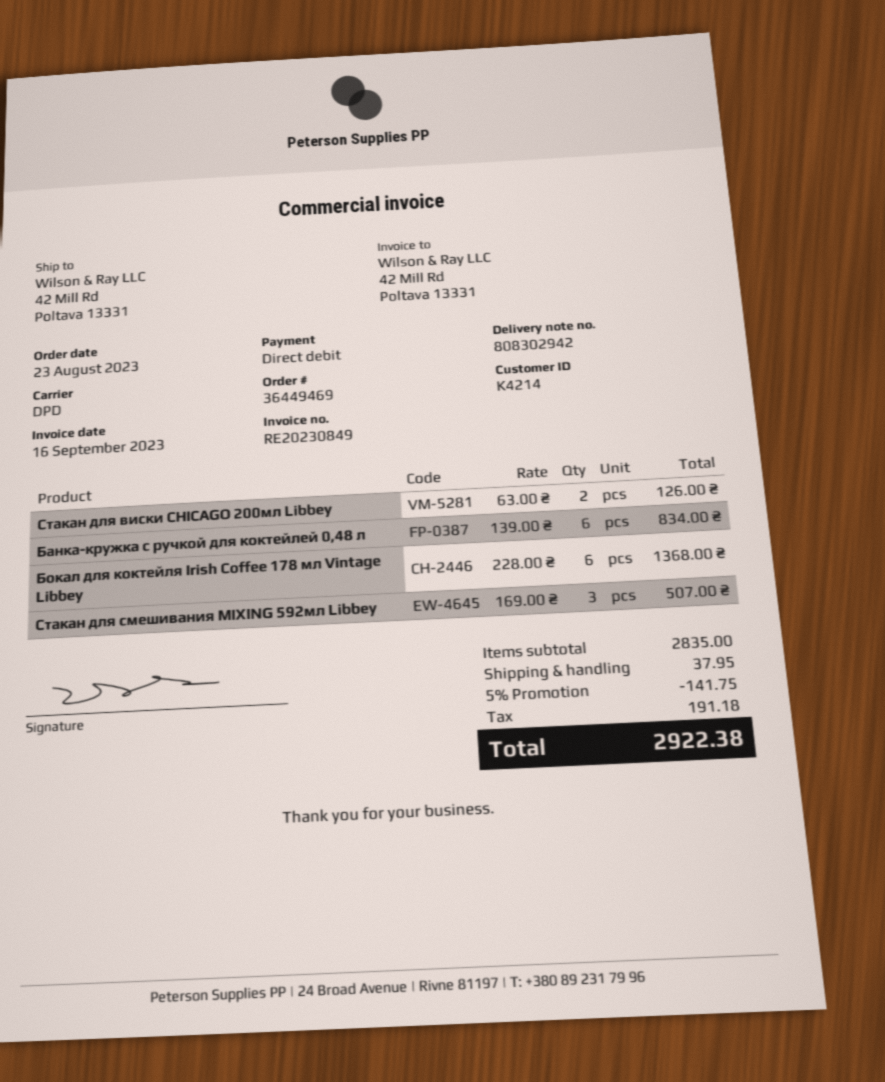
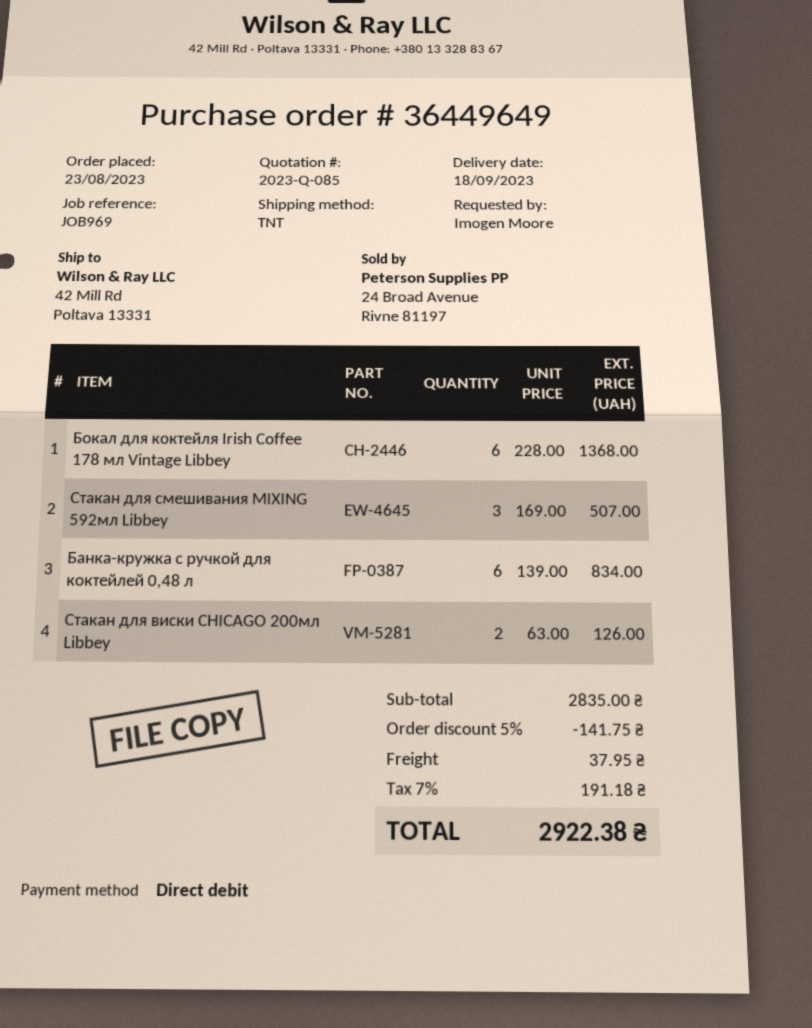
order number: 36449469 -> 36449649
shipping method: DPD -> TNT

